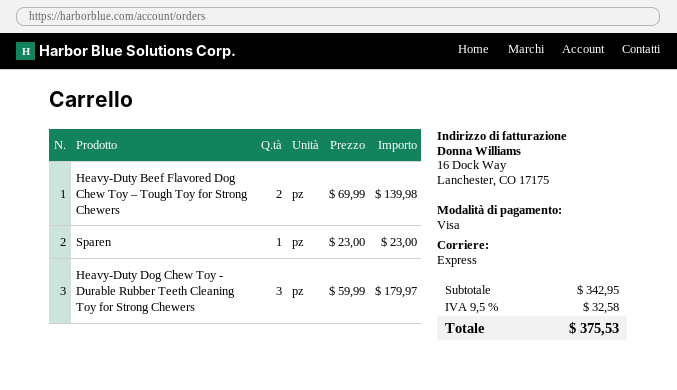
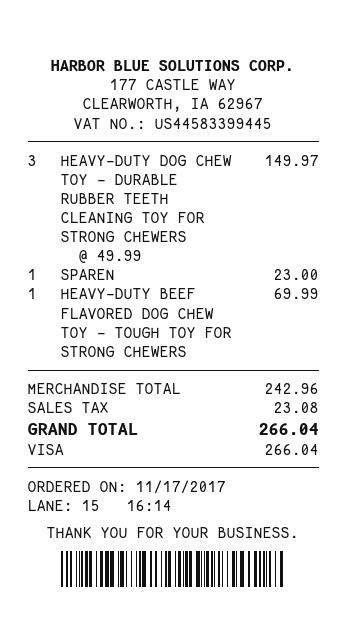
Heavy-Duty Beef Flavored Dog Chew Toy – Tough Toy for Strong Chewers: 2 x 69.99 = 139.98 -> 1 x 69.99 = 69.99
Heavy-Duty Dog Chew Toy - Durable Rubber Teeth Cleaning Toy for Strong Chewers: 3 x 59.99 = 179.97 -> 3 x 49.99 = 149.97
subtotal: 342.95 -> 242.96
tax: 32.58 -> 23.08
total: 375.53 -> 266.04

